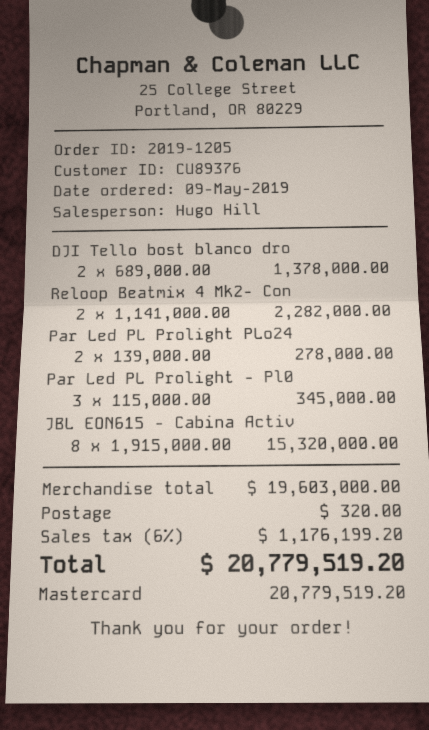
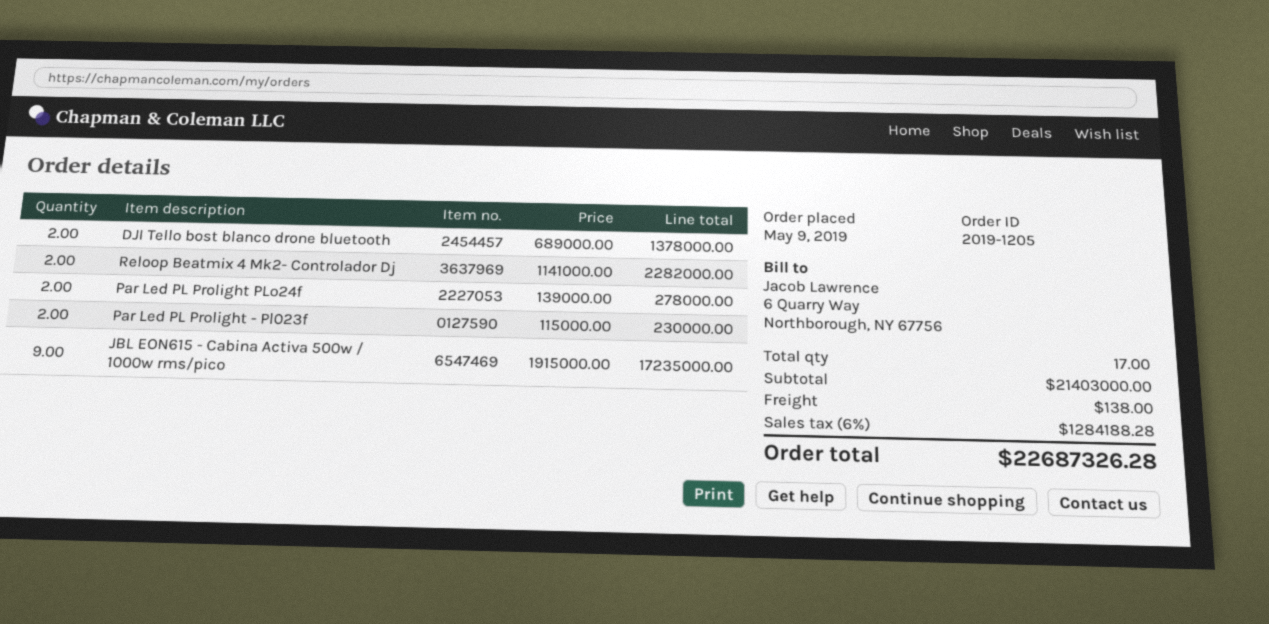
Par Led PL Prolight - Pl0: 3 x 115000.00 = 345000.00 -> 2 x 115000.00 = 230000.00
JBL EON615 - Cabina Activ: 8 x 1915000.00 = 15320000.00 -> 9 x 1915000.00 = 17235000.00
subtotal: 19603000.00 -> 21403000.00
shipping: 320.00 -> 138.00
tax: 6% = 1176199.20 -> 6% = 1284188.28
total: 20779519.20 -> 22687326.28

